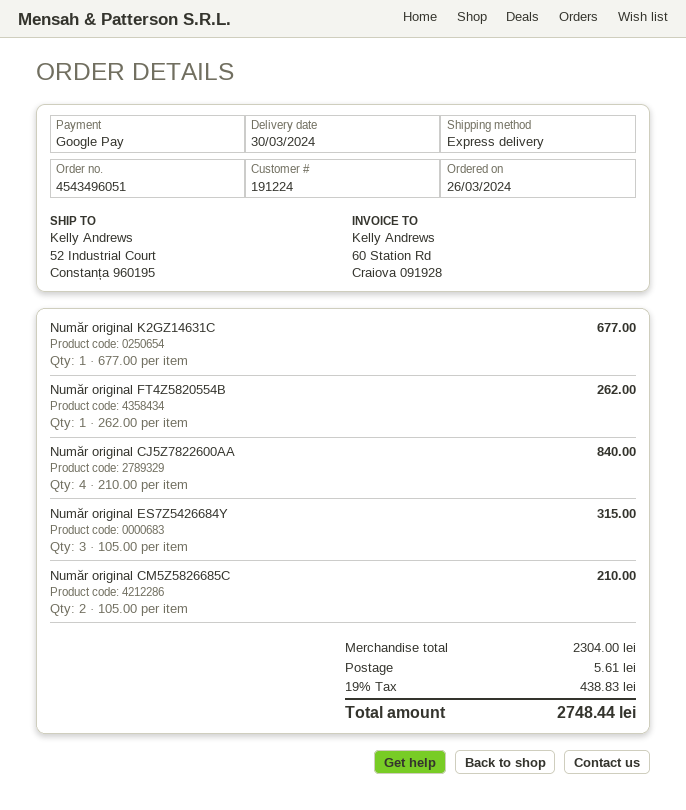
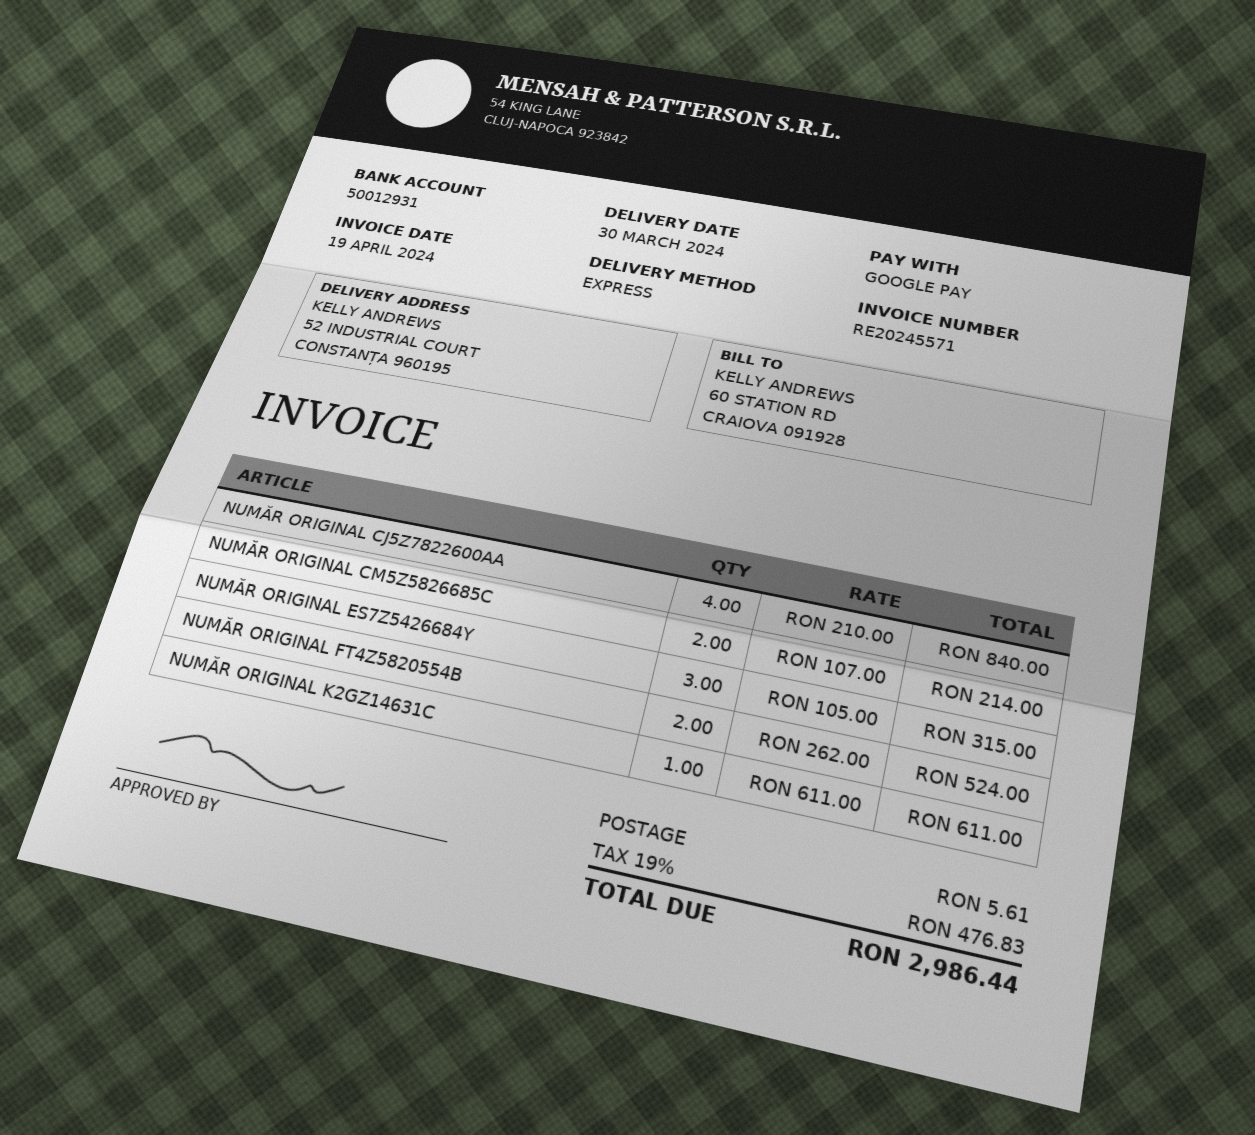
Număr original K2GZ14631C: 1 x 677.00 = 677.00 -> 1 x 611.00 = 611.00
Număr original FT4Z5820554B: 1 x 262.00 = 262.00 -> 2 x 262.00 = 524.00
Număr original CM5Z5826685C: 2 x 105.00 = 210.00 -> 2 x 107.00 = 214.00
tax: 19% = 438.83 -> 19% = 476.83
total: 2748.44 -> 2986.44

